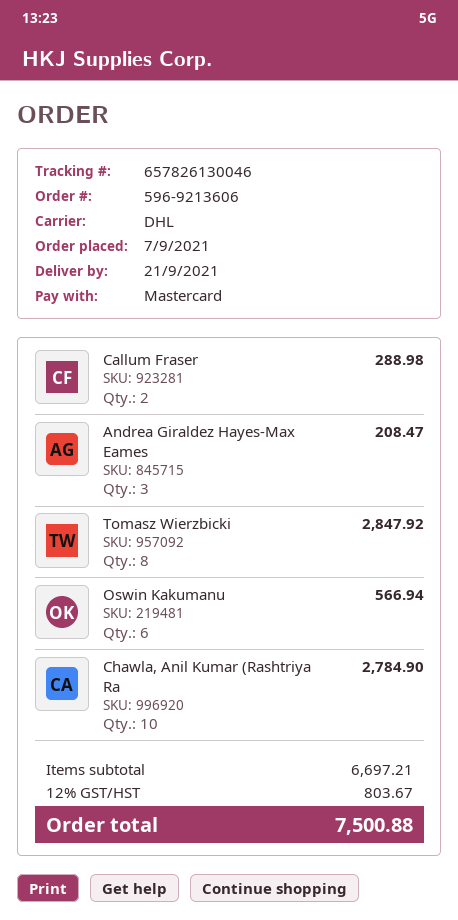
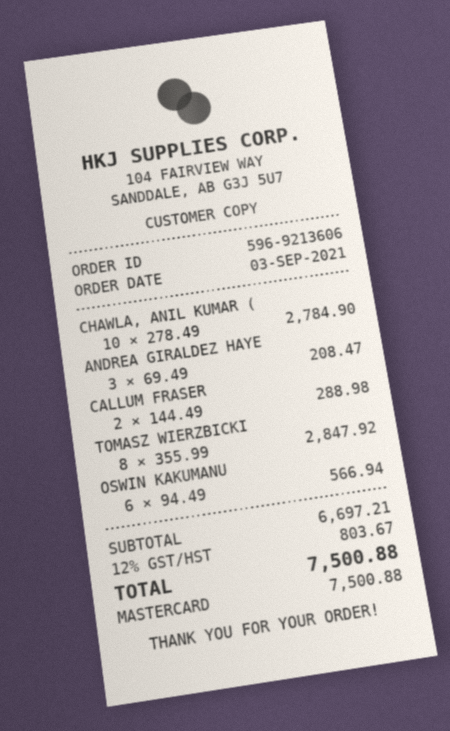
order date: 2021-09-07 -> 2021-09-03

